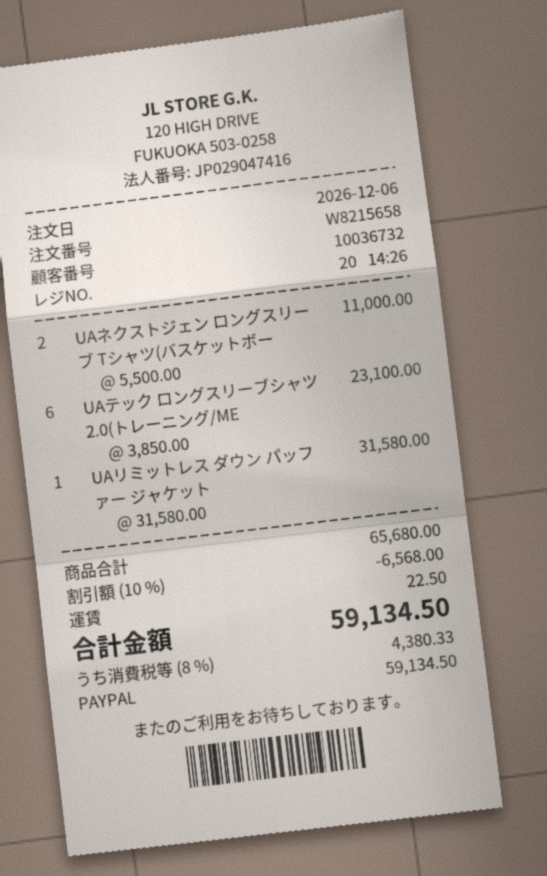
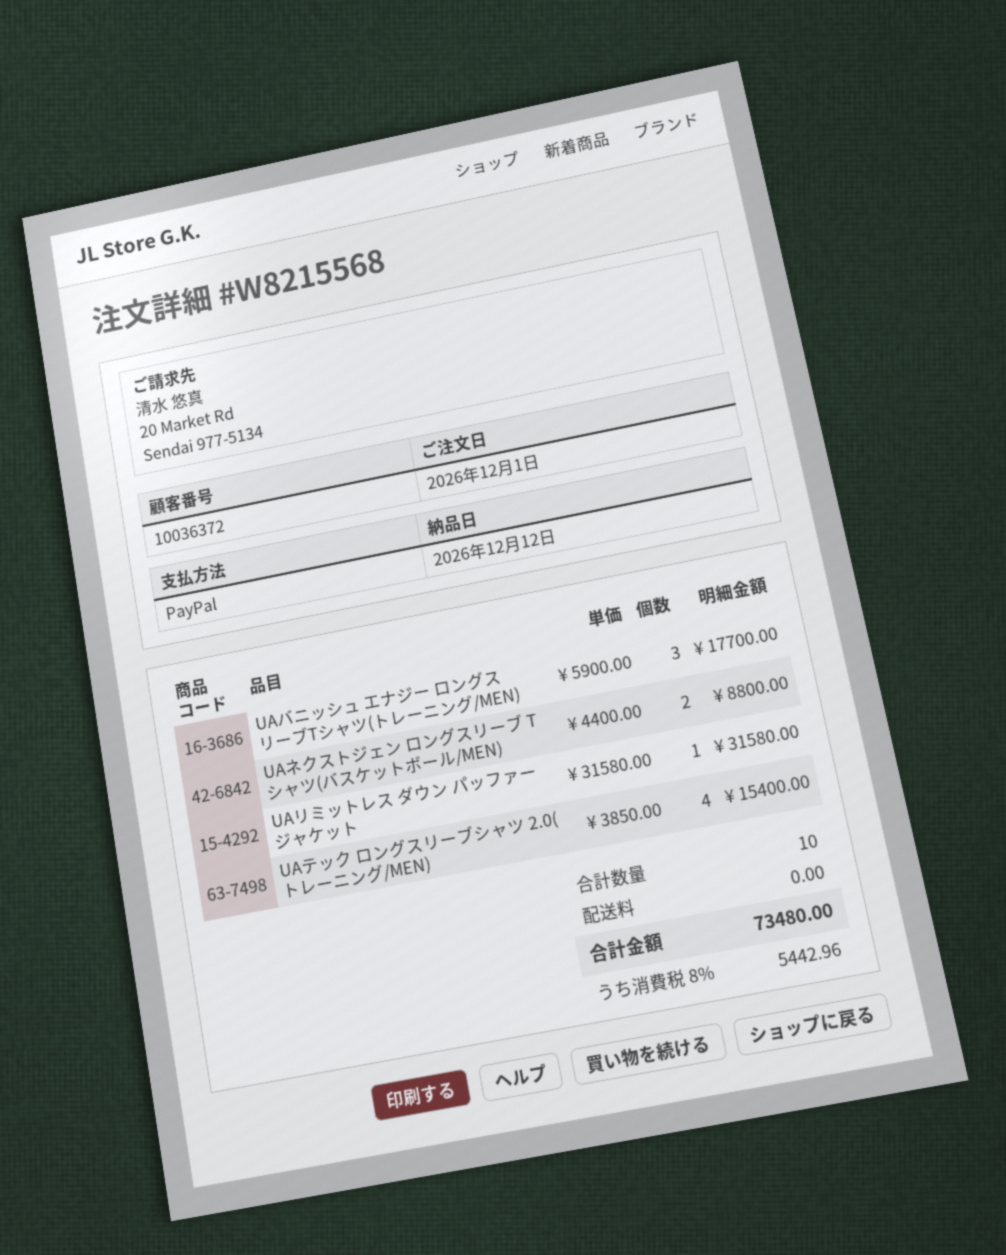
order number: W8215658 -> W8215568
order date: 2026-12-06 -> 2026-12-01
customer number: 10036732 -> 10036372
UAネクストジェン ロングスリーブ Tシャツ(バスケットボー: 2 x 5500.00 = 11000.00 -> 2 x 4400.00 = 8800.00
UAテック ロングスリーブシャツ 2.0(トレーニング/ME: 6 x 3850.00 = 23100.00 -> 4 x 3850.00 = 15400.00
UAバニッシュ エナジー ロングスリーブTシャツ(トレーニング/MEN): none -> 3 x 5900.00 = 17700.00
discount: 10% = 6568.00 -> none
shipping: 22.50 -> 0.00
tax: 8% = 4380.33 -> 8% = 5442.96
total: 59134.50 -> 73480.00

